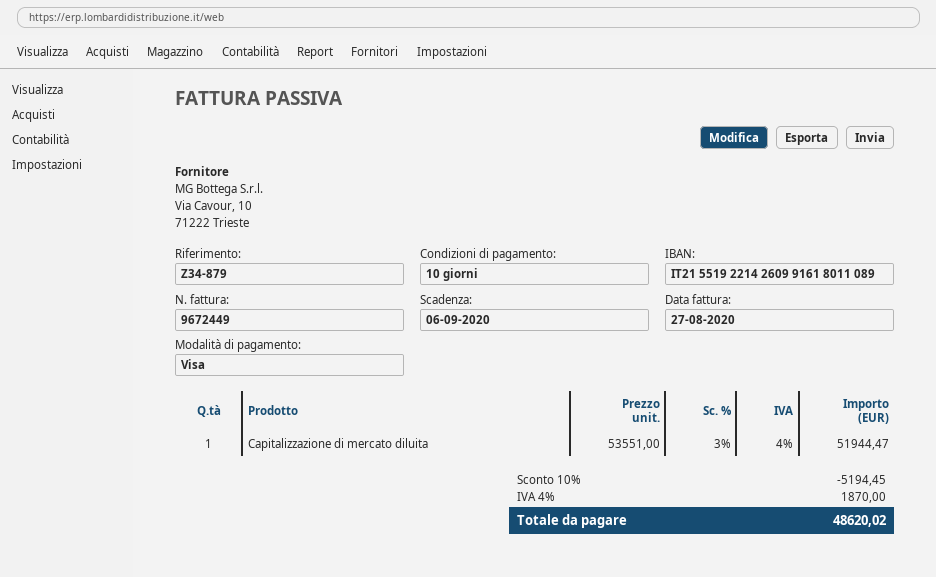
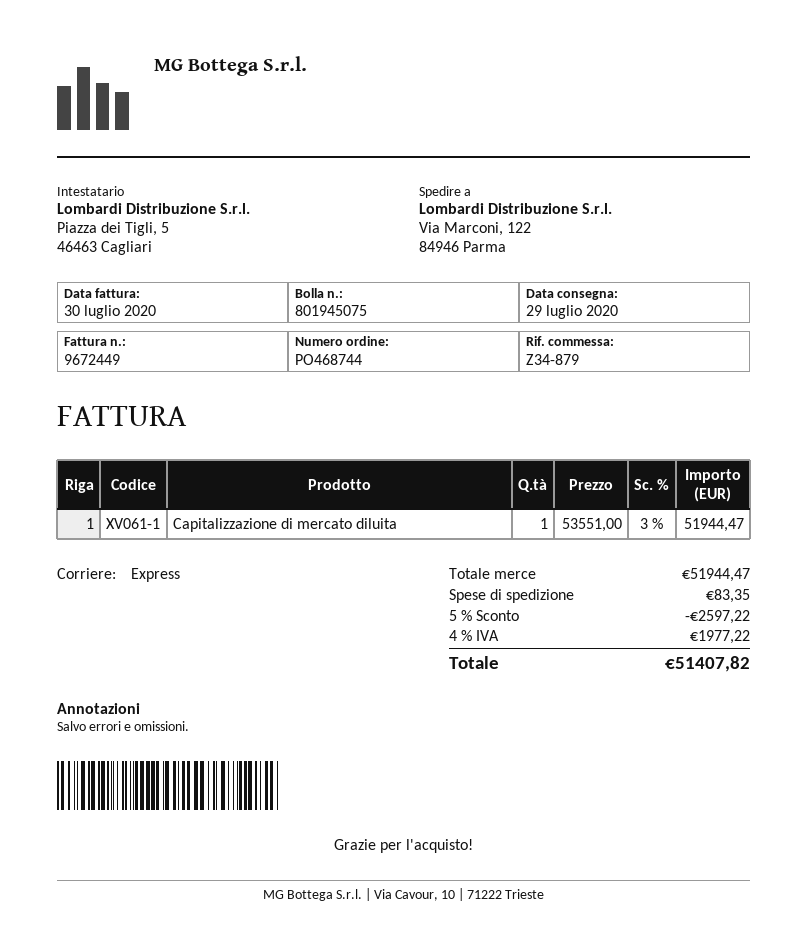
invoice date: 2020-08-27 -> 2020-07-30
discount: 10% = 5194.45 -> 5% = 2597.22
shipping: none -> 83.35
tax: 4% = 1870.00 -> 4% = 1977.22
total: 48620.02 -> 51407.82

